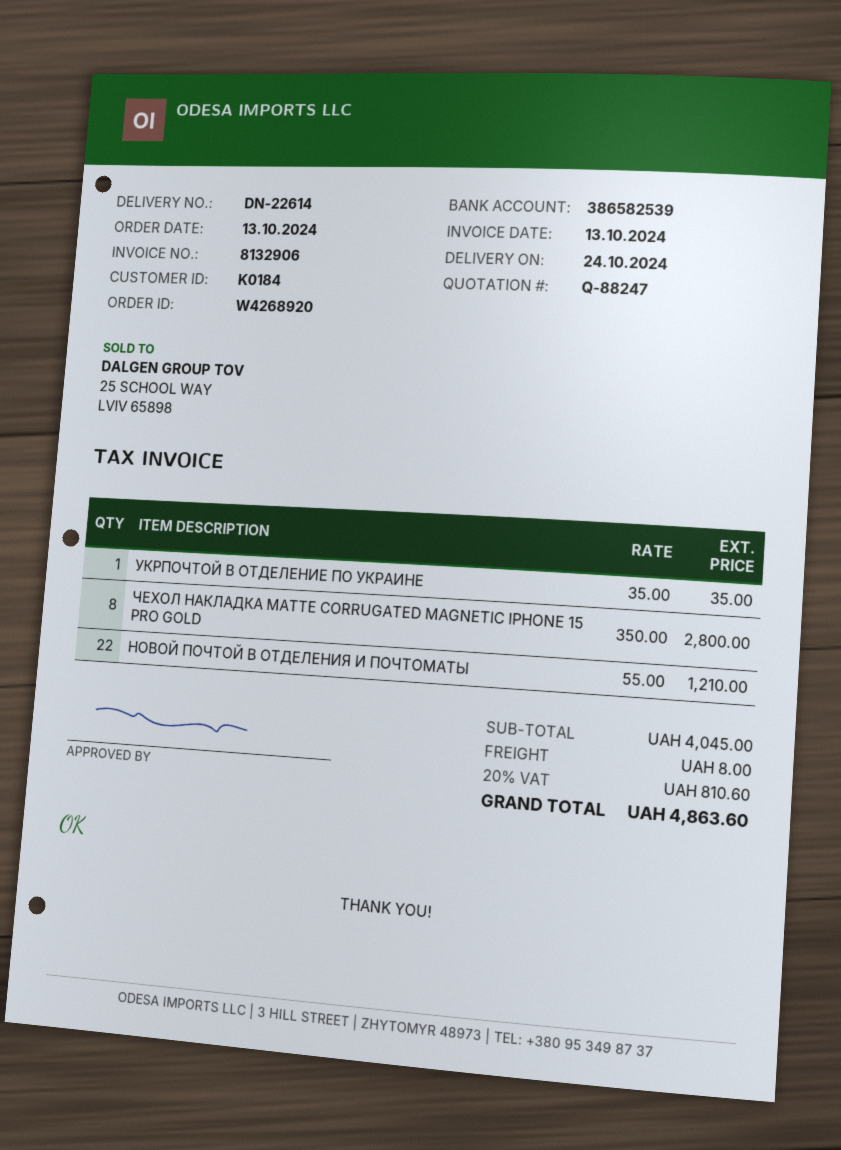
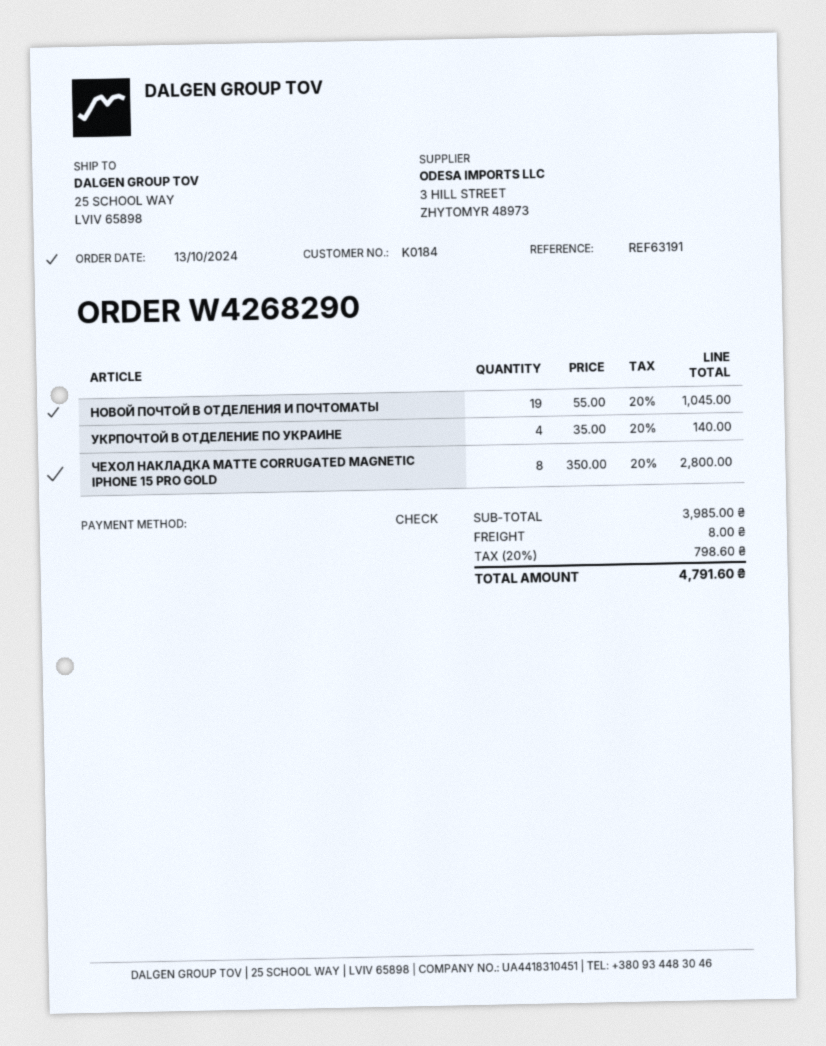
order number: W4268920 -> W4268290
УКРПОЧТОЙ В ОТДЕЛЕНИЕ ПО УКРАИНЕ: 1 x 35.00 = 35.00 -> 4 x 35.00 = 140.00
НОВОЙ ПОЧТОЙ В ОТДЕЛЕНИЯ И ПОЧТОМАТЫ: 22 x 55.00 = 1210.00 -> 19 x 55.00 = 1045.00
subtotal: 4045.00 -> 3985.00
tax: 20% = 810.60 -> 20% = 798.60
total: 4863.60 -> 4791.60

